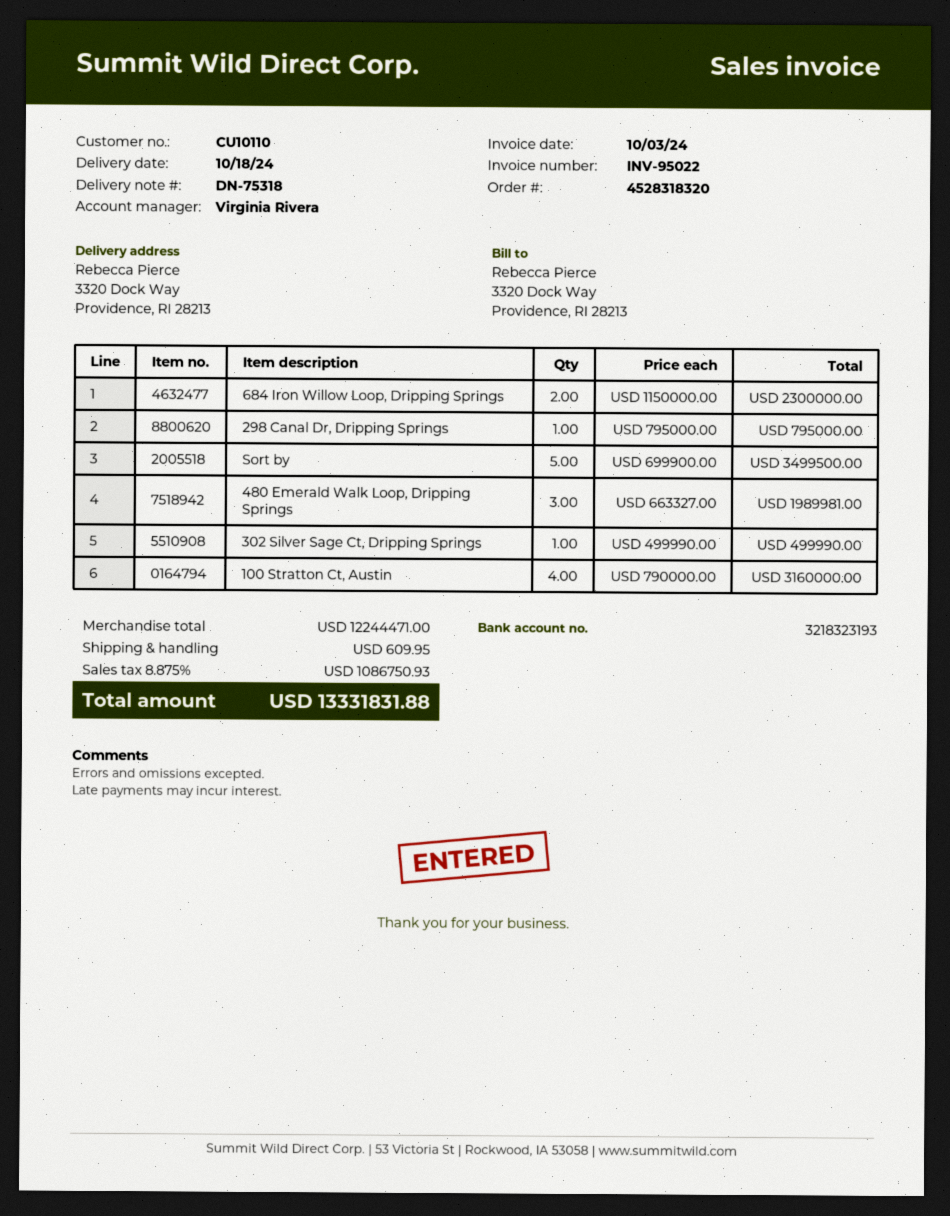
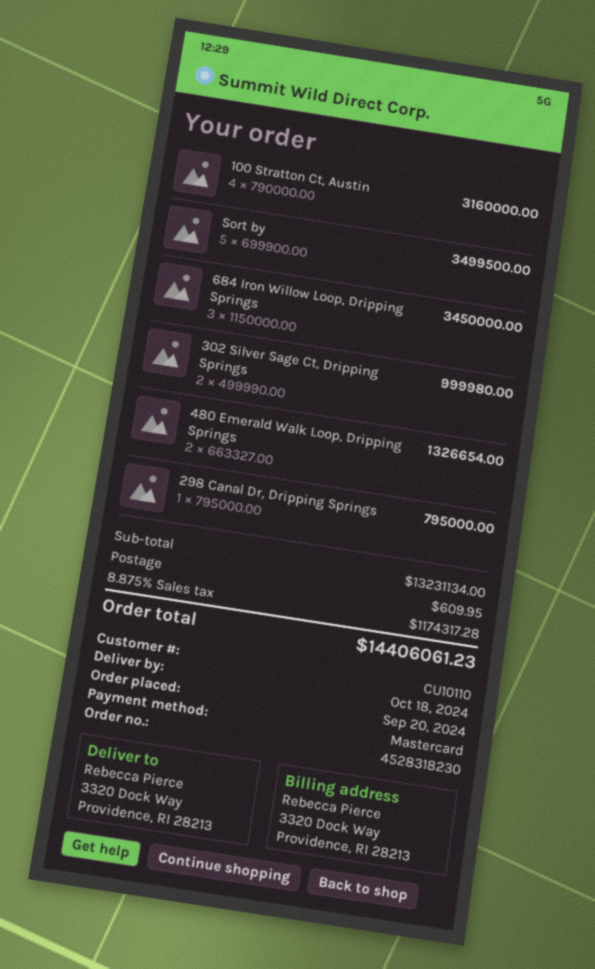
order number: 4528318320 -> 4528318230
684 Iron Willow Loop, Dripping Springs: 2 x 1150000.00 = 2300000.00 -> 3 x 1150000.00 = 3450000.00
480 Emerald Walk Loop, Dripping Springs: 3 x 663327.00 = 1989981.00 -> 2 x 663327.00 = 1326654.00
302 Silver Sage Ct, Dripping Springs: 1 x 499990.00 = 499990.00 -> 2 x 499990.00 = 999980.00
subtotal: 12244471.00 -> 13231134.00
tax: 8.875% = 1086750.93 -> 8.875% = 1174317.28
total: 13331831.88 -> 14406061.23

